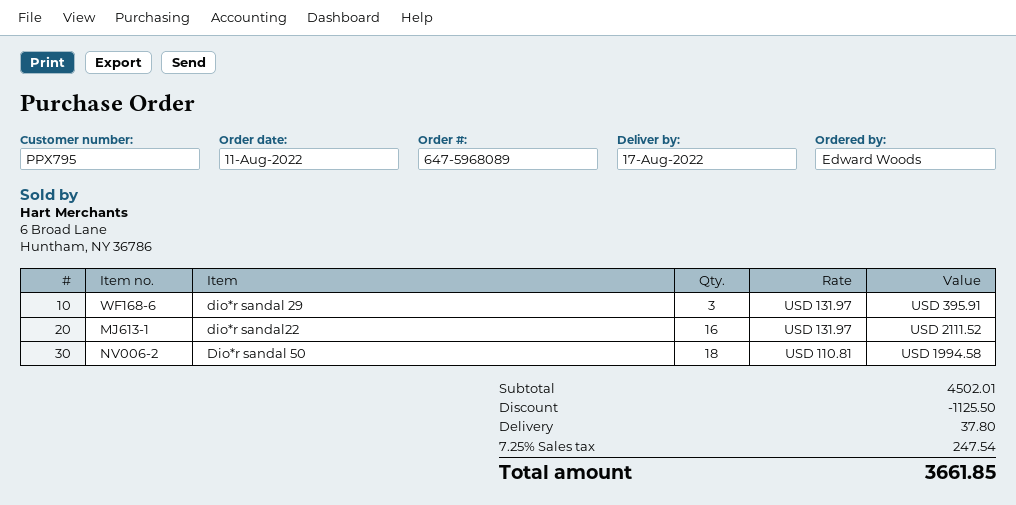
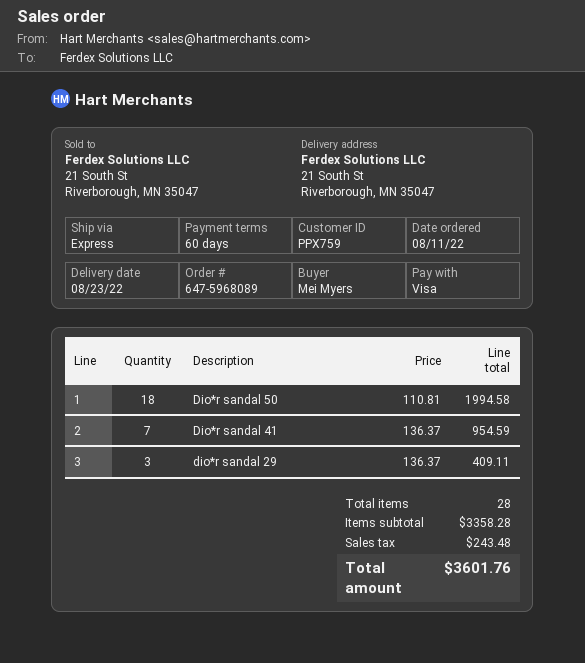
delivery date: 2022-08-17 -> 2022-08-23
customer number: PPX795 -> PPX759
ordered by: Edward Woods -> Mei Myers
dio*r sandal 29: 3 x 131.97 = 395.91 -> 3 x 136.37 = 409.11
dio*r sandal22: 16 x 131.97 = 2111.52 -> none
Dio*r sandal 41: none -> 7 x 136.37 = 954.59
subtotal: 4502.01 -> 3358.28
discount: 1125.50 -> none
shipping: 37.80 -> none
tax: 247.54 -> 243.48
total: 3661.85 -> 3601.76

